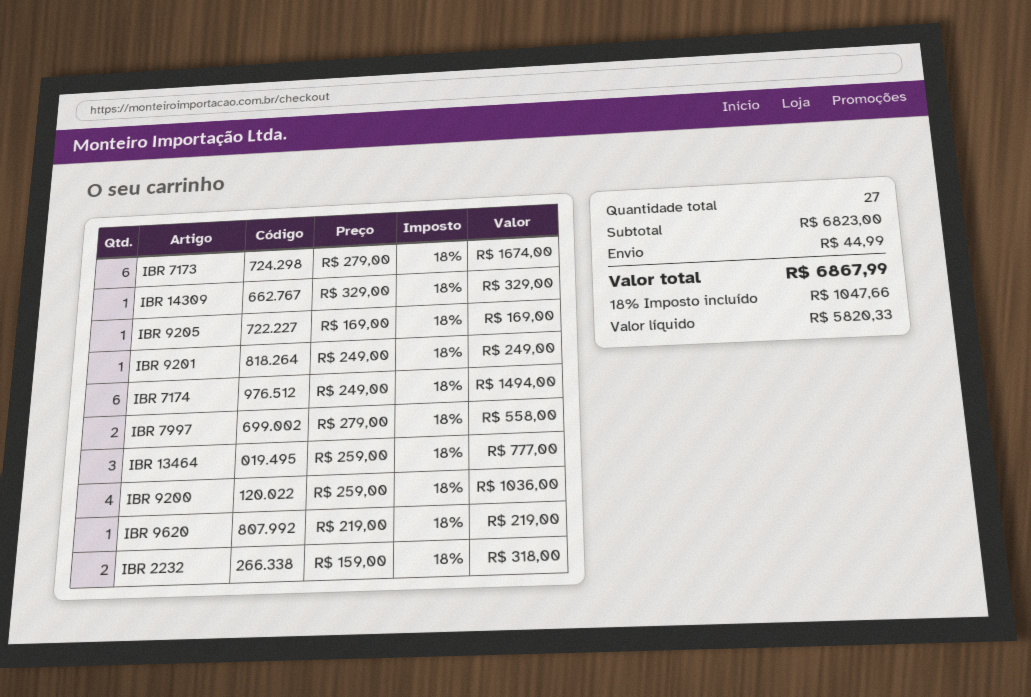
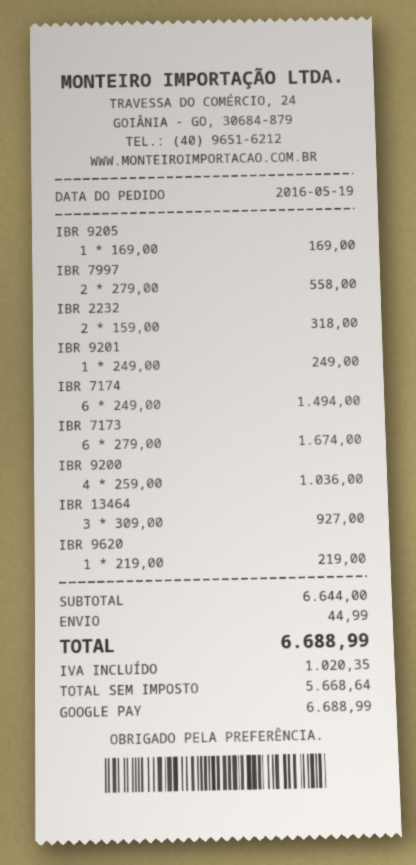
IBR 14309: 1 x 329.00 = 329.00 -> none
IBR 13464: 3 x 259.00 = 777.00 -> 3 x 309.00 = 927.00
subtotal: 6823.00 -> 6644.00
net: 5820.33 -> 5668.64
tax: 1047.66 -> 1020.35
total: 6867.99 -> 6688.99

